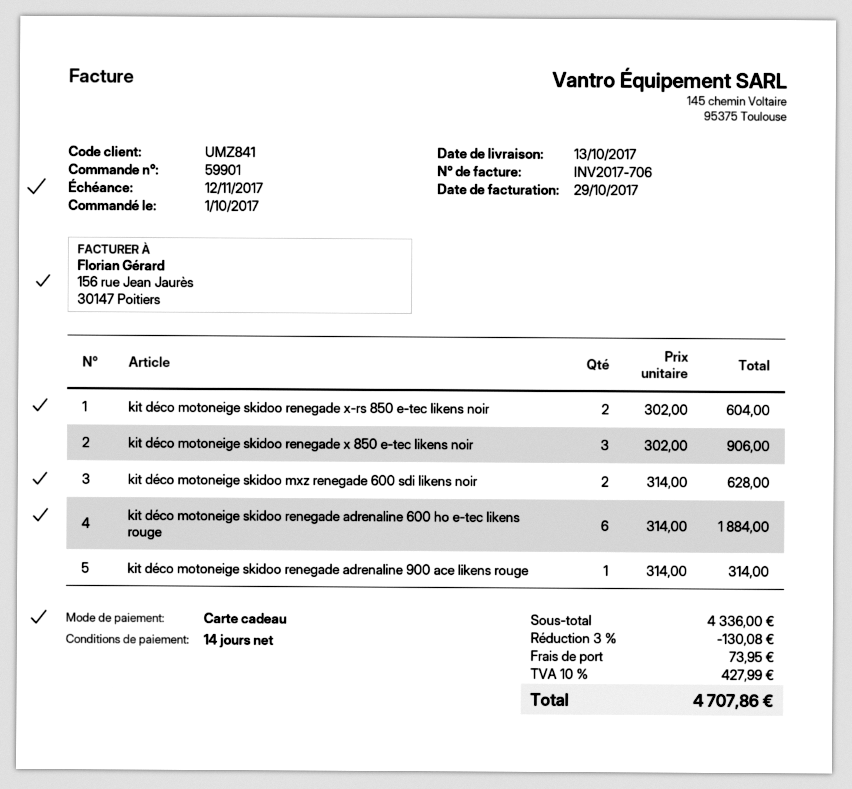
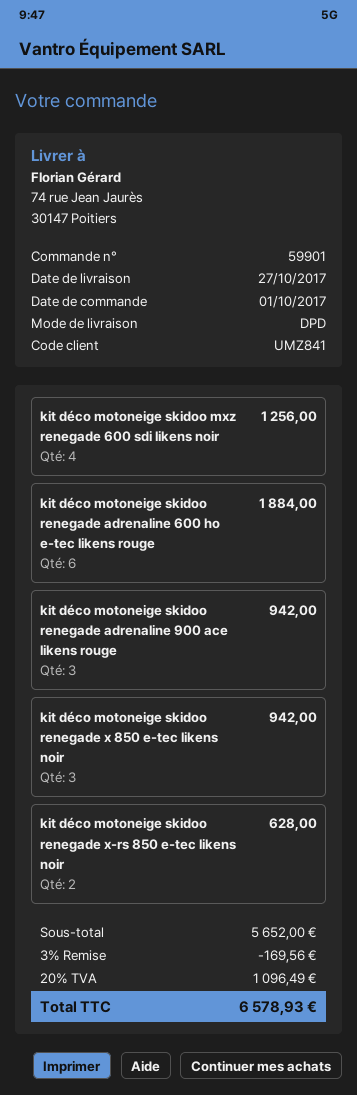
delivery date: 2017-10-13 -> 2017-10-27
kit déco motoneige skidoo renegade x-rs 850 e-tec likens noir: 2 for 604.00 -> 2 for 628.00
kit déco motoneige skidoo renegade x 850 e-tec likens noir: 3 for 906.00 -> 3 for 942.00
kit déco motoneige skidoo mxz renegade 600 sdi likens noir: 2 for 628.00 -> 4 for 1256.00
kit déco motoneige skidoo renegade adrenaline 900 ace likens rouge: 1 for 314.00 -> 3 for 942.00
subtotal: 4336.00 -> 5652.00
discount: 3% = 130.08 -> 3% = 169.56
shipping: 73.95 -> none
tax: 10% = 427.99 -> 20% = 1096.49
total: 4707.86 -> 6578.93

